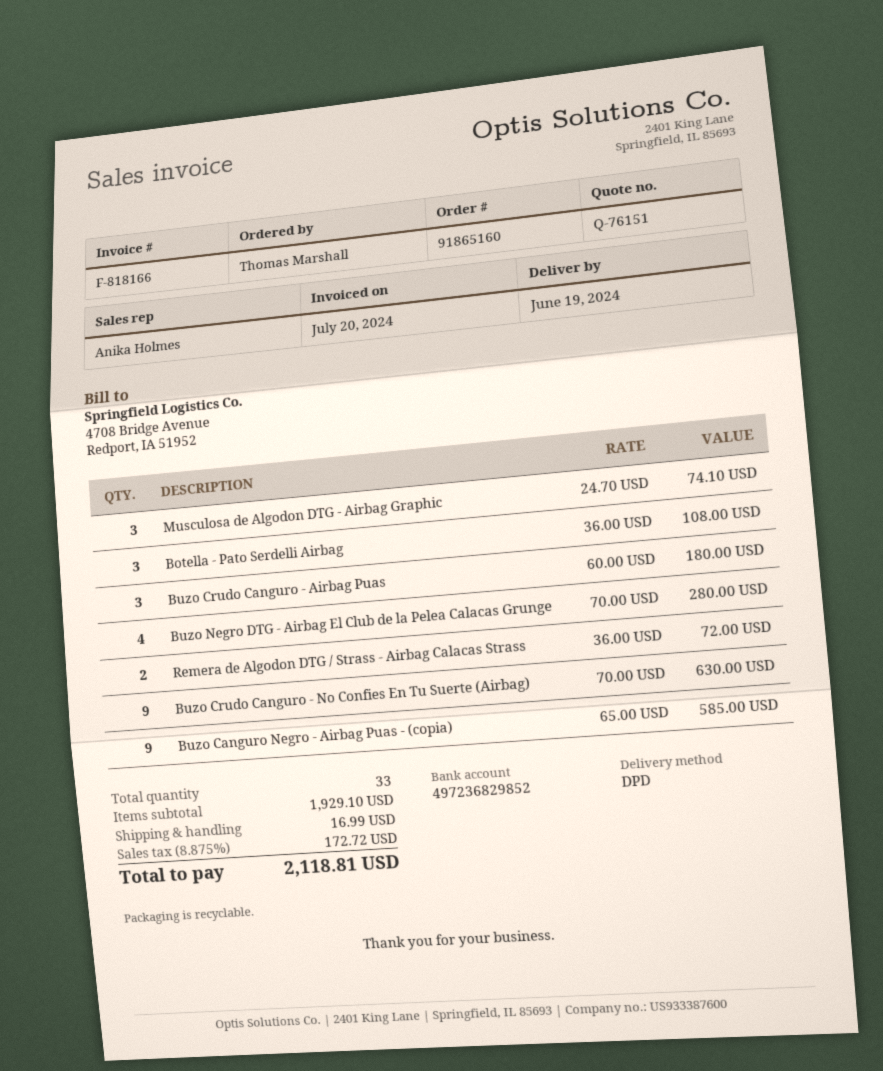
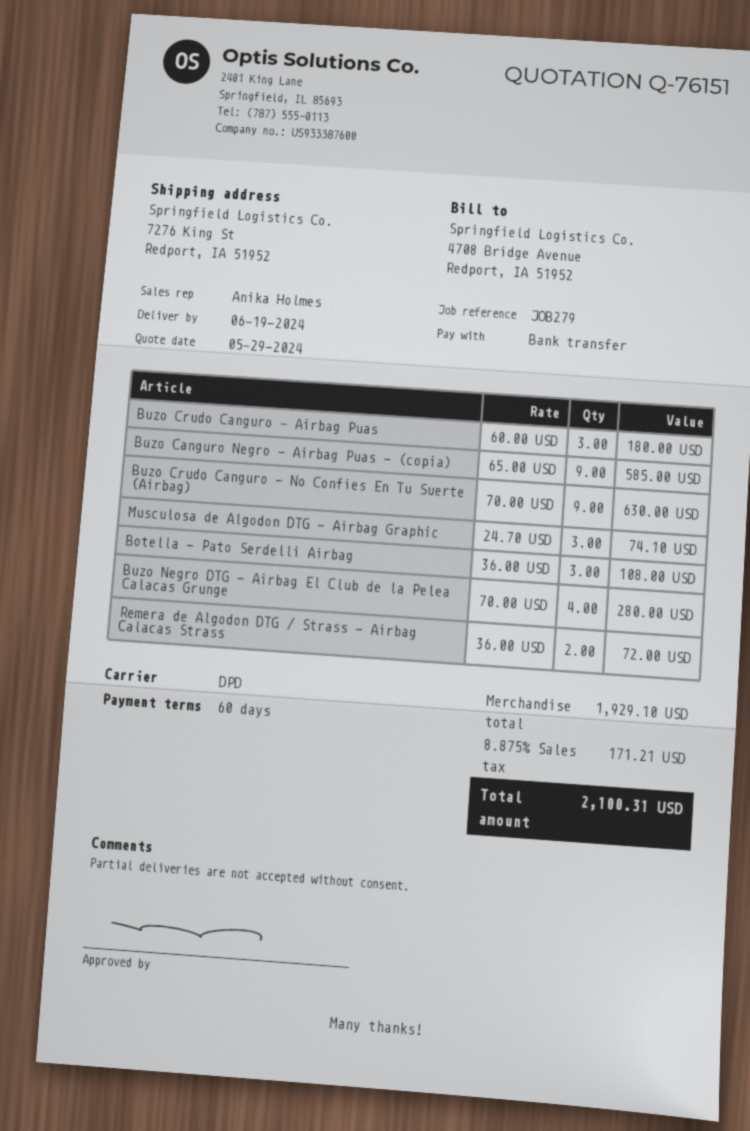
shipping: 16.99 -> none
tax: 8.875% = 172.72 -> 8.875% = 171.21
total: 2118.81 -> 2100.31

